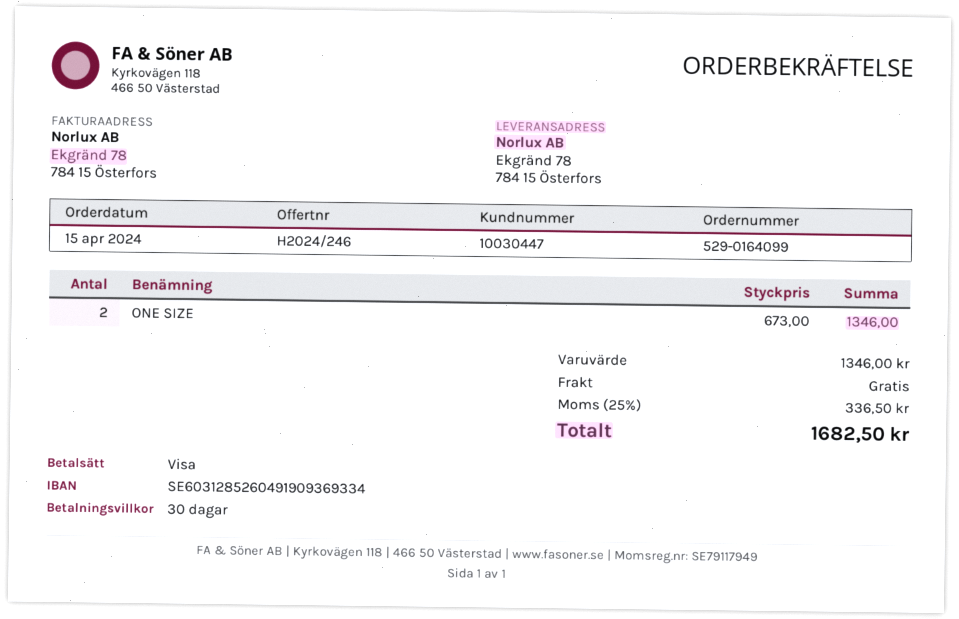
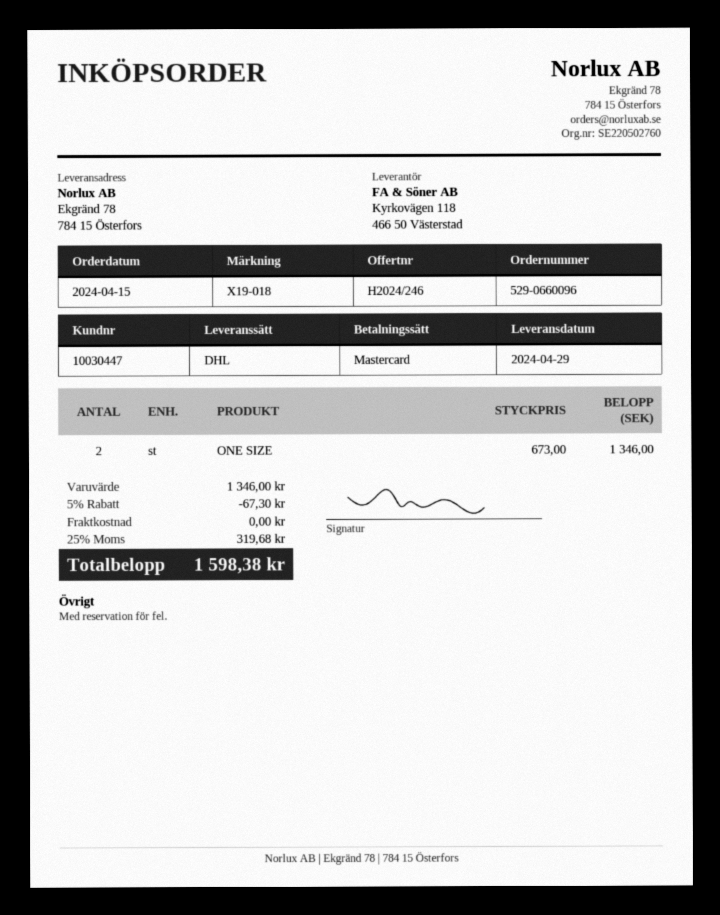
order number: 529-0164099 -> 529-0660096
payment method: Visa -> Mastercard
discount: none -> 5% = 67.30
tax: 25% = 336.50 -> 25% = 319.68
total: 1682.50 -> 1598.38

